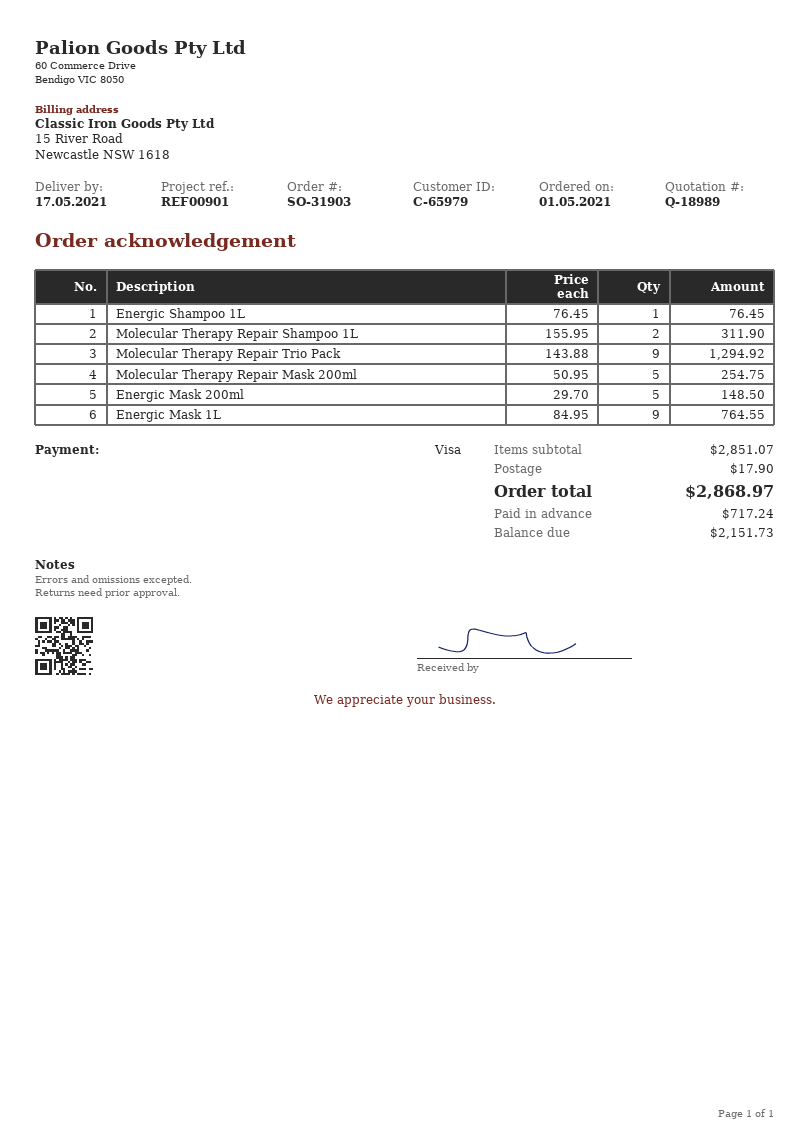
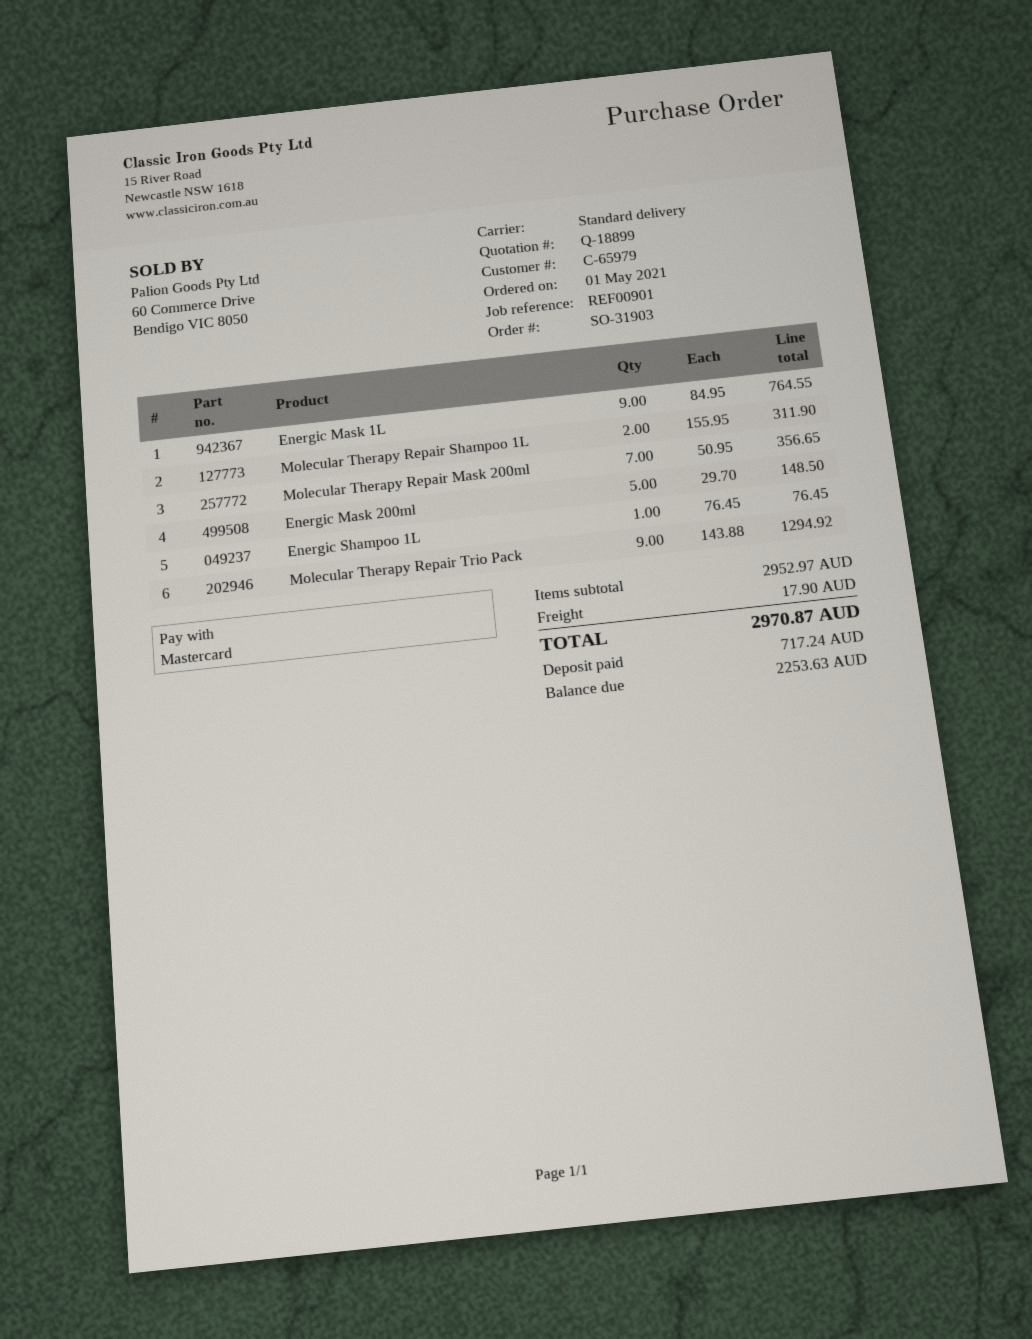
quote number: Q-18989 -> Q-18899
payment method: Visa -> Mastercard
Molecular Therapy Repair Mask 200ml: 5 x 50.95 = 254.75 -> 7 x 50.95 = 356.65
subtotal: 2851.07 -> 2952.97
total: 2868.97 -> 2970.87
balance: 2151.73 -> 2253.63

